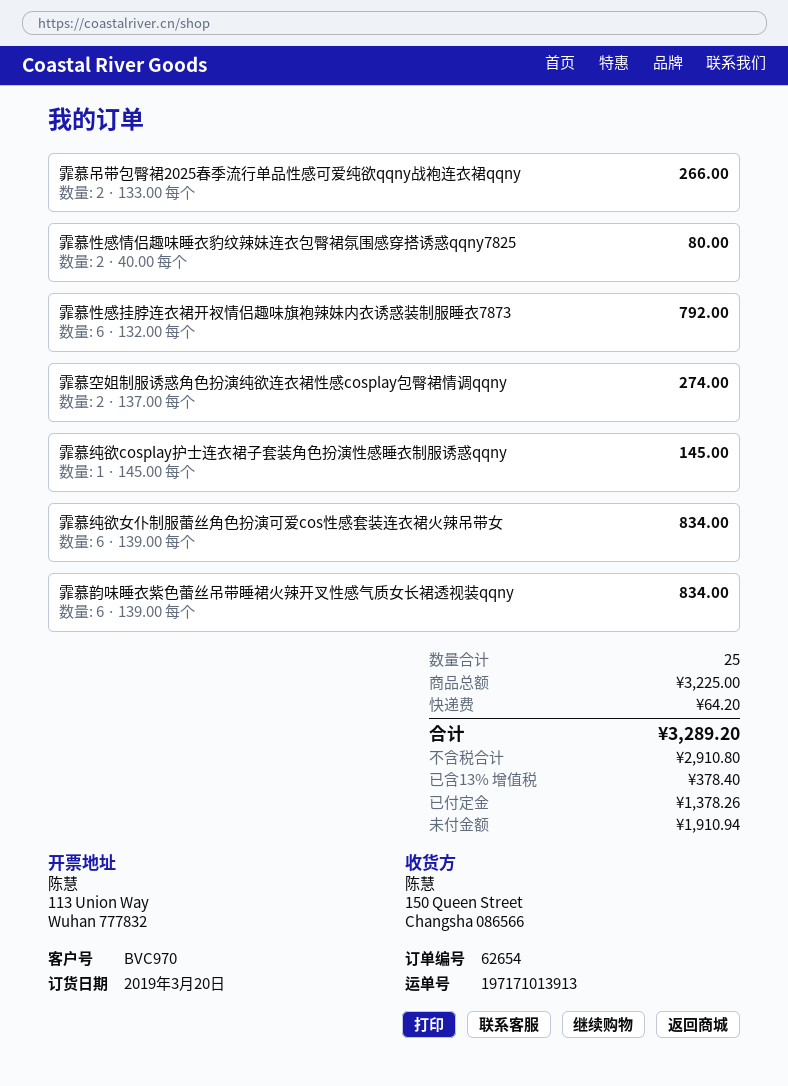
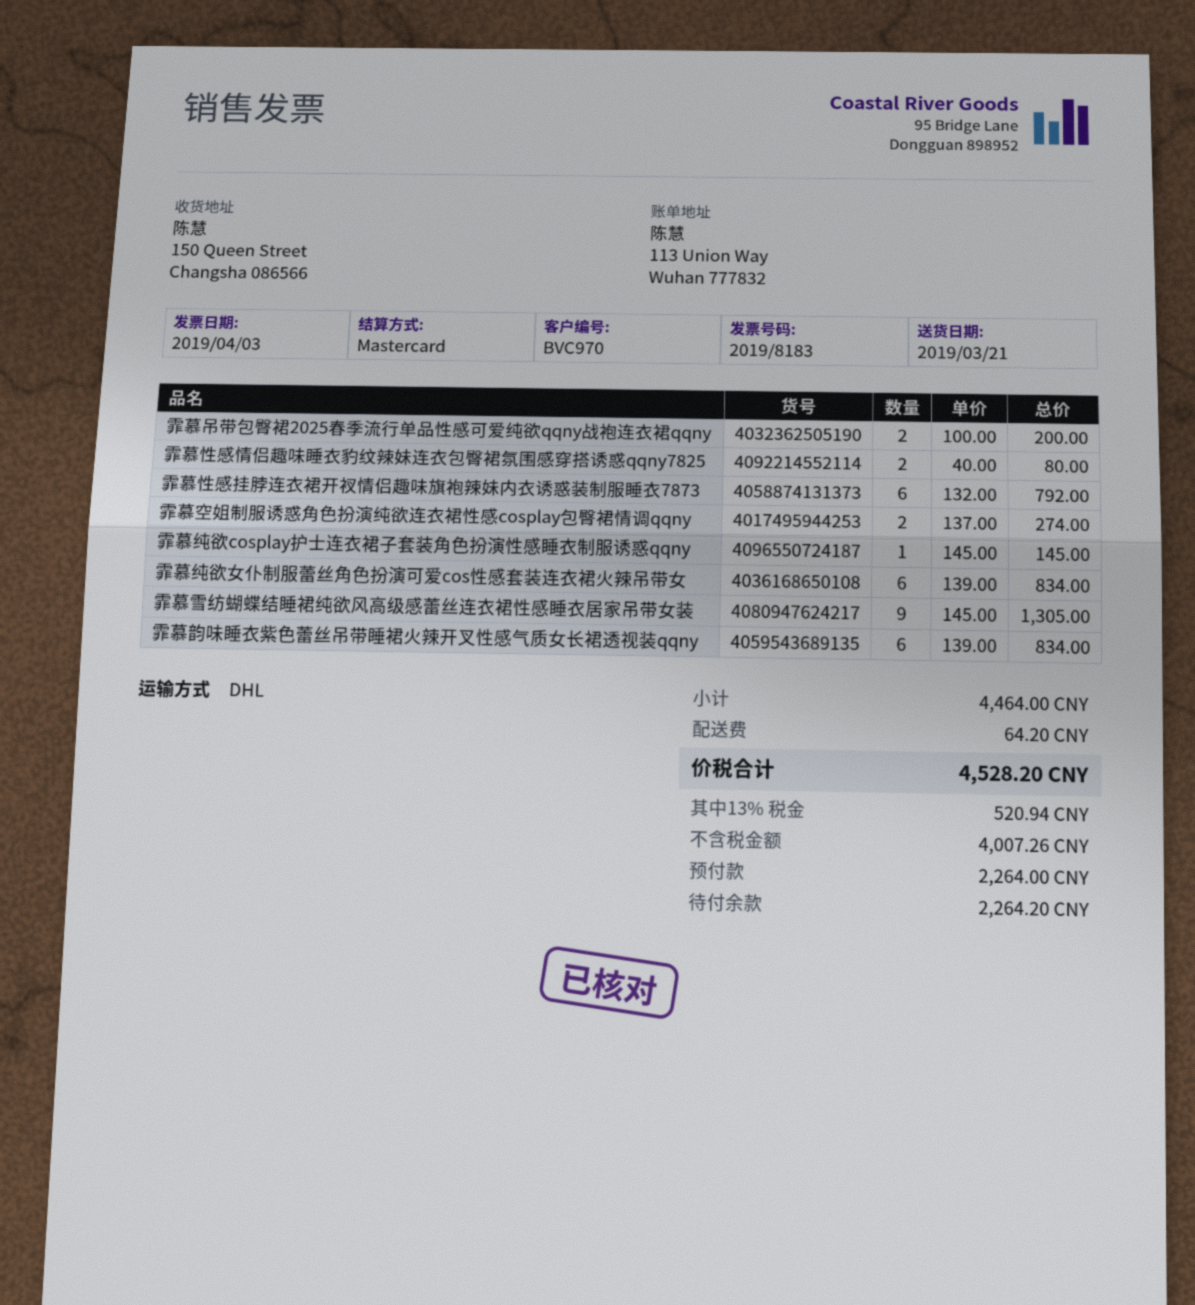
霏慕吊带包臀裙2025春季流行单品性感可爱纯欲qqny战袍连衣裙qqny: 2 x 133.00 = 266.00 -> 2 x 100.00 = 200.00
霏慕雪纺蝴蝶结睡裙纯欲风高级感蕾丝连衣裙性感睡衣居家吊带女装: none -> 9 x 145.00 = 1305.00
subtotal: 3225.00 -> 4464.00
net: 2910.80 -> 4007.26
tax: 13% = 378.40 -> 13% = 520.94
total: 3289.20 -> 4528.20
deposit: 1378.26 -> 2264.00
balance: 1910.94 -> 2264.20

